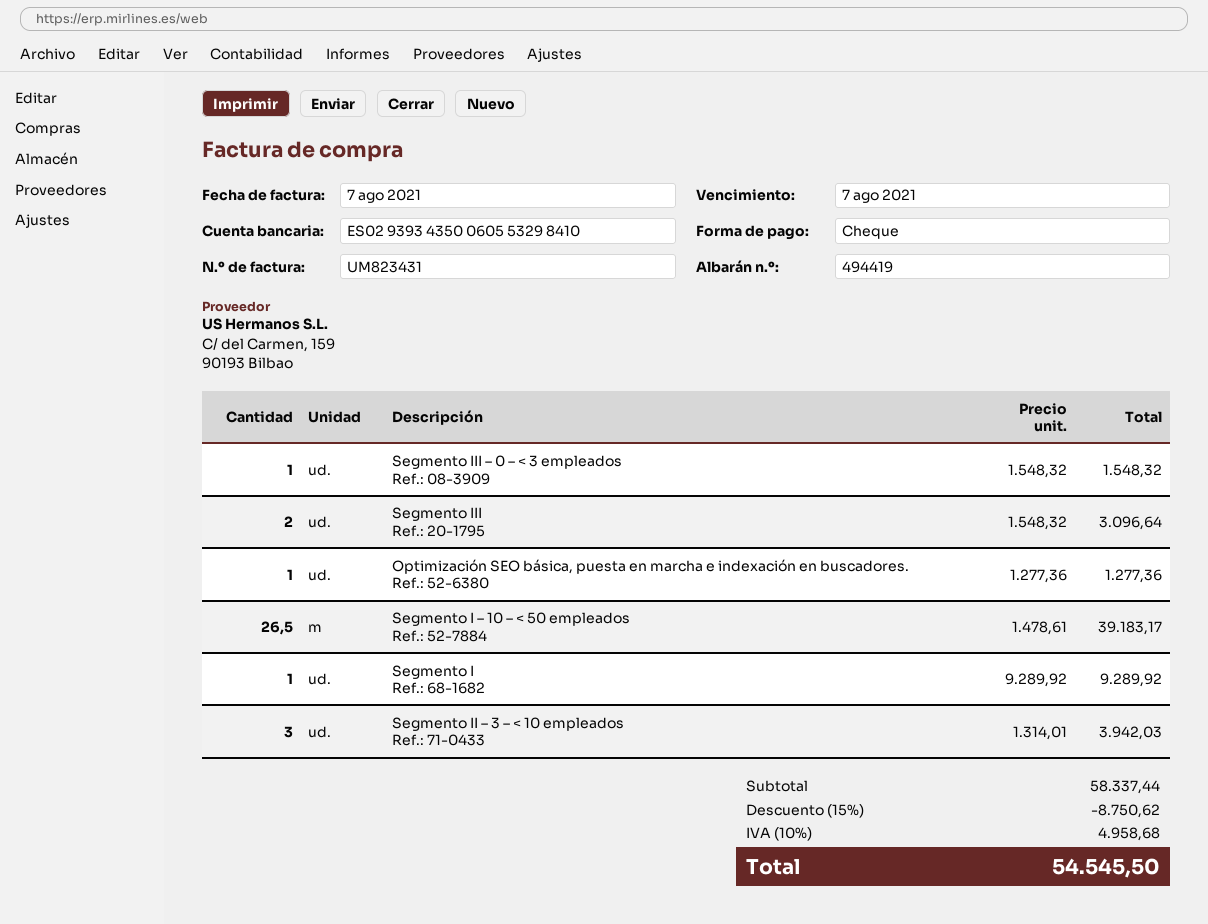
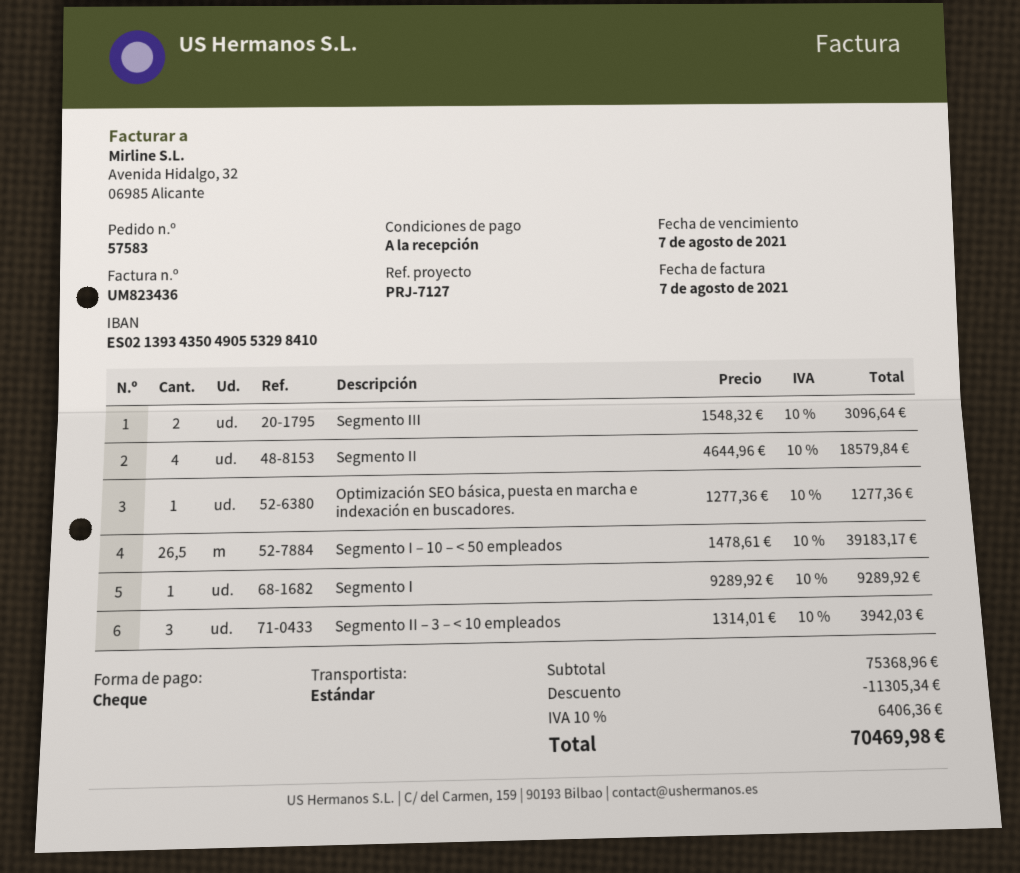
invoice number: UM823431 -> UM823436
bank account: ES0293934350060553298410 -> ES0213934350490553298410
Segmento III – 0 – < 3 empleados: 1 x 1548.32 = 1548.32 -> none
Segmento II: none -> 4 x 4644.96 = 18579.84
subtotal: 58337.44 -> 75368.96
discount: 8750.62 -> 11305.34
tax: 10% = 4958.68 -> 10% = 6406.36
total: 54545.50 -> 70469.98

